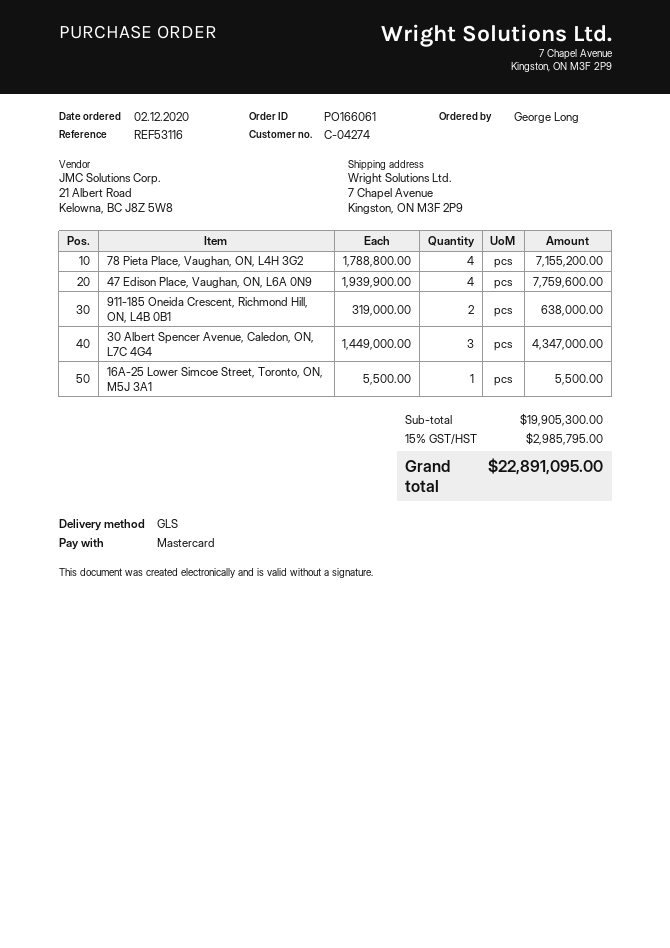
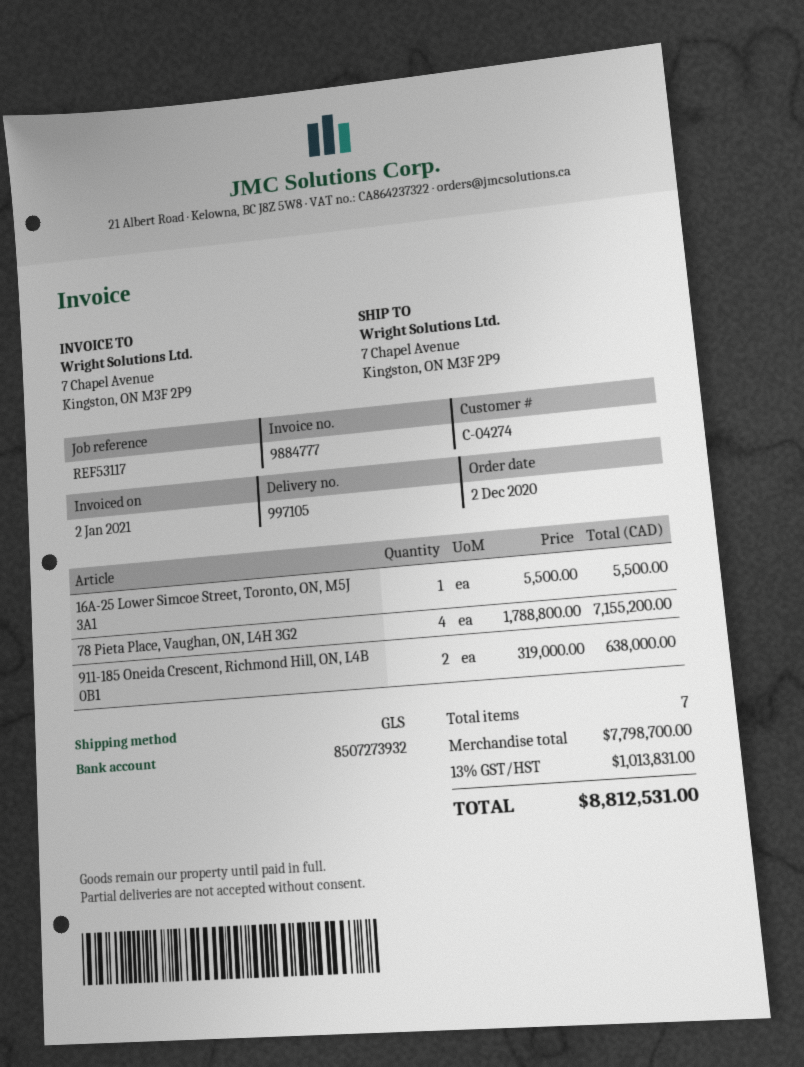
reference: REF53116 -> REF53117
47 Edison Place, Vaughan, ON, L6A 0N9: 4 x 1939900.00 = 7759600.00 -> none
30 Albert Spencer Avenue, Caledon, ON, L7C 4G4: 3 x 1449000.00 = 4347000.00 -> none
subtotal: 19905300.00 -> 7798700.00
tax: 15% = 2985795.00 -> 13% = 1013831.00
total: 22891095.00 -> 8812531.00

